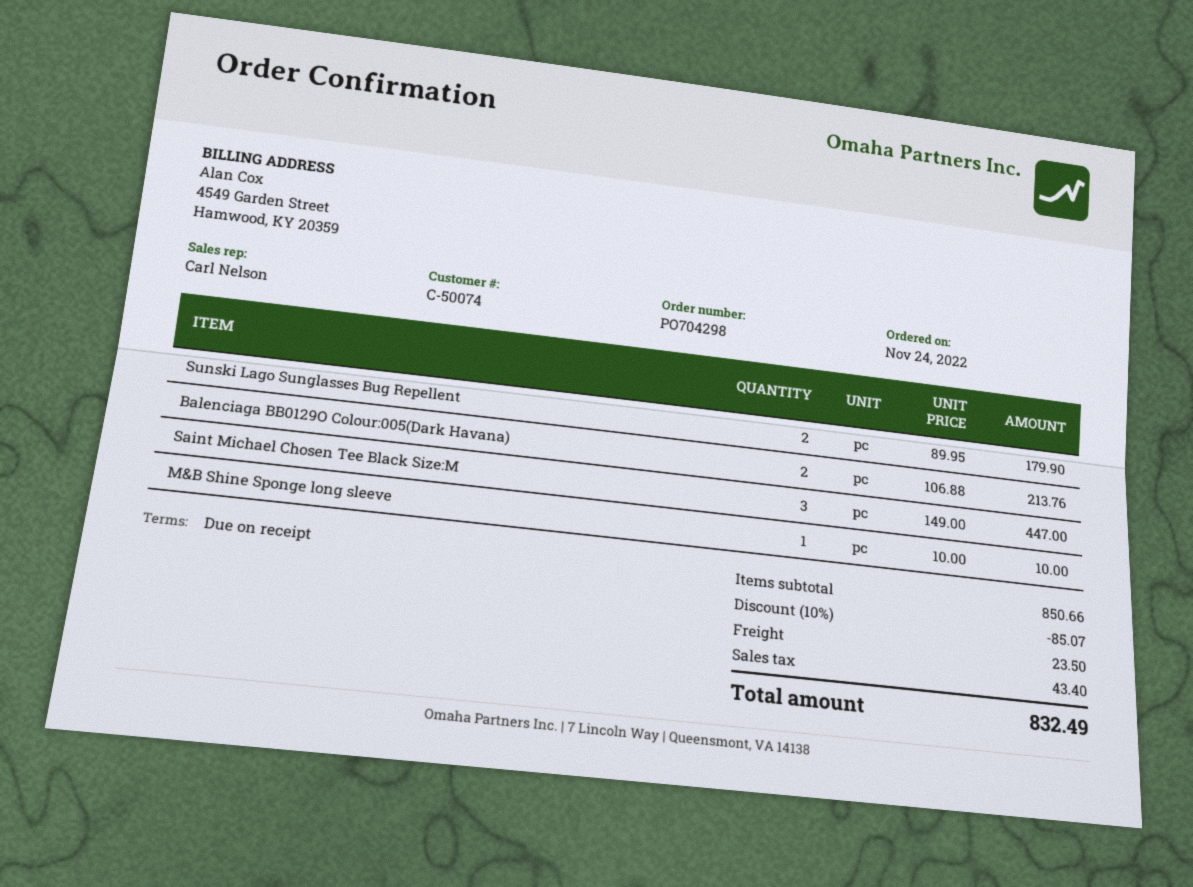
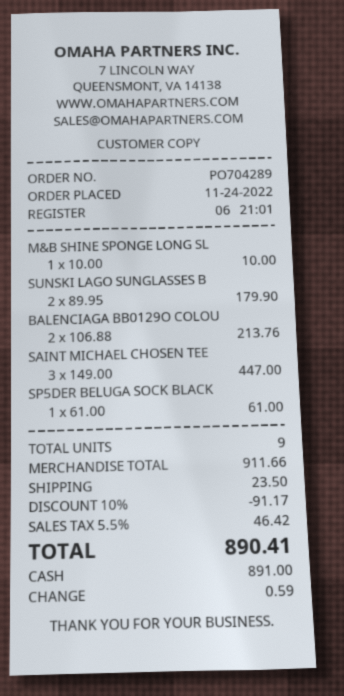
order number: PO704298 -> PO704289
SP5DER BELUGA SOCK BLACK: none -> 1 x 61.00 = 61.00
subtotal: 850.66 -> 911.66
discount: 10% = 85.07 -> 10% = 91.17
tax: 43.40 -> 46.42
total: 832.49 -> 890.41

